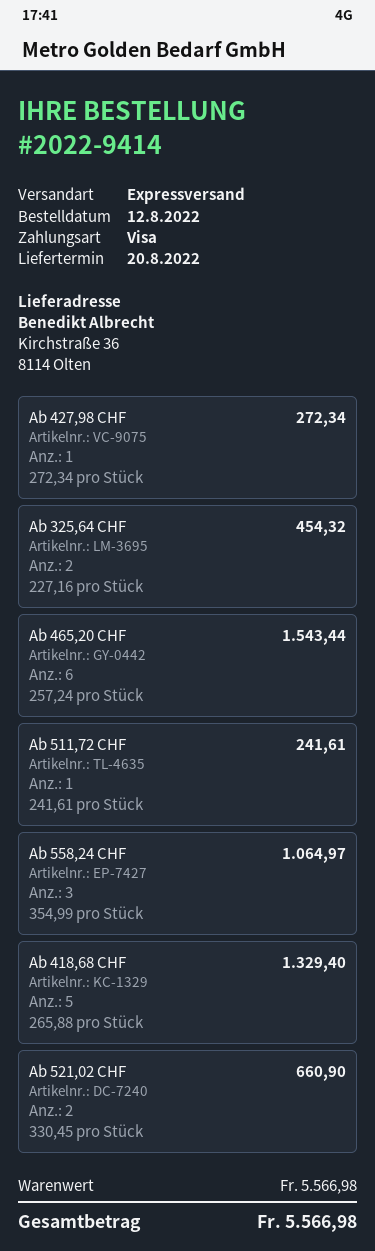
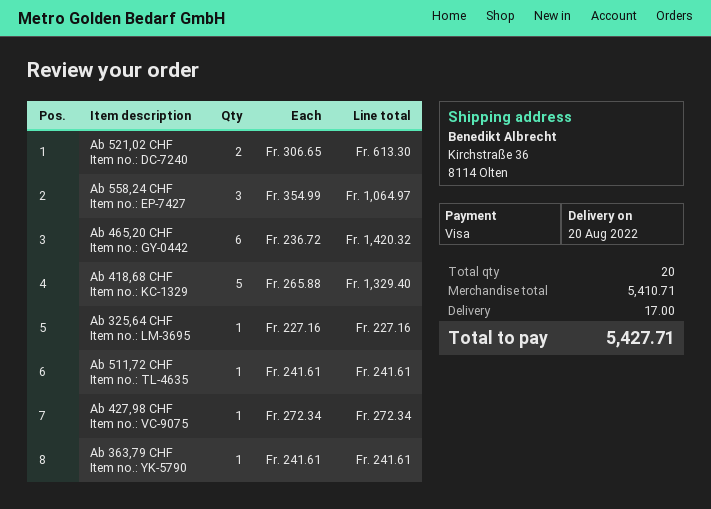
Ab 325,64 CHF: 2 x 227.16 = 454.32 -> 1 x 227.16 = 227.16
Ab 465,20 CHF: 6 x 257.24 = 1543.44 -> 6 x 236.72 = 1420.32
Ab 521,02 CHF: 2 x 330.45 = 660.90 -> 2 x 306.65 = 613.30
Ab 363,79 CHF: none -> 1 x 241.61 = 241.61
subtotal: 5566.98 -> 5410.71
shipping: none -> 17.00
total: 5566.98 -> 5427.71

